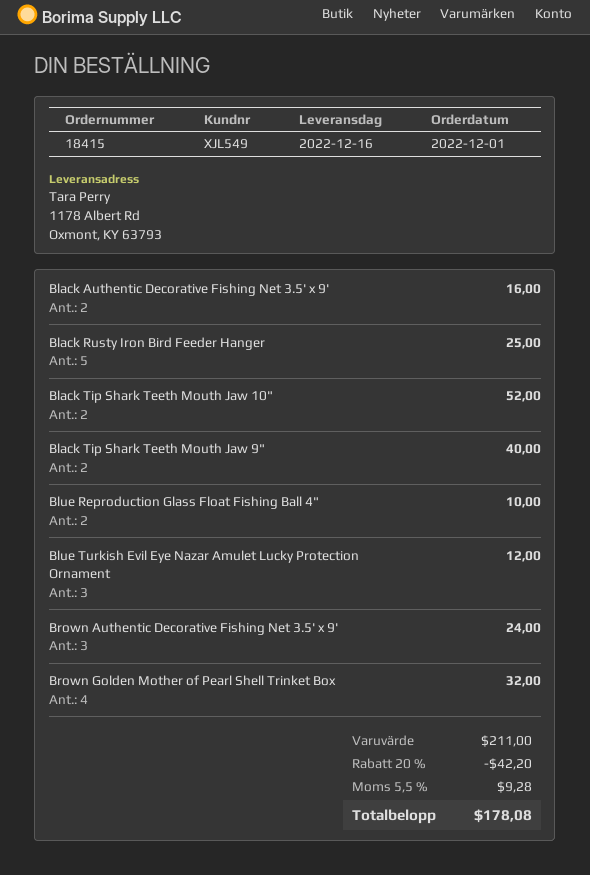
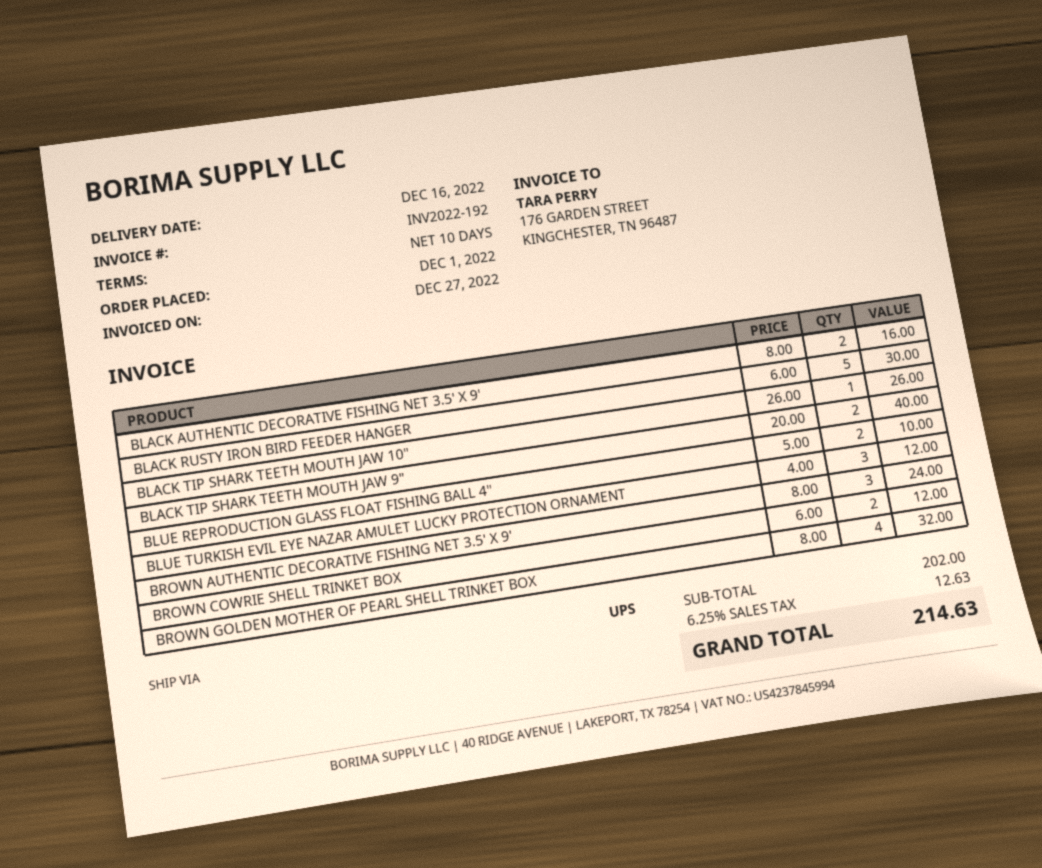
Black Rusty Iron Bird Feeder Hanger: 5 for 25.00 -> 5 for 30.00
Black Tip Shark Teeth Mouth Jaw 10": 2 for 52.00 -> 1 for 26.00
BROWN COWRIE SHELL TRINKET BOX: none -> 2 for 12.00
subtotal: 211.00 -> 202.00
discount: 20% = 42.20 -> none
tax: 5.5% = 9.28 -> 6.25% = 12.63
total: 178.08 -> 214.63

